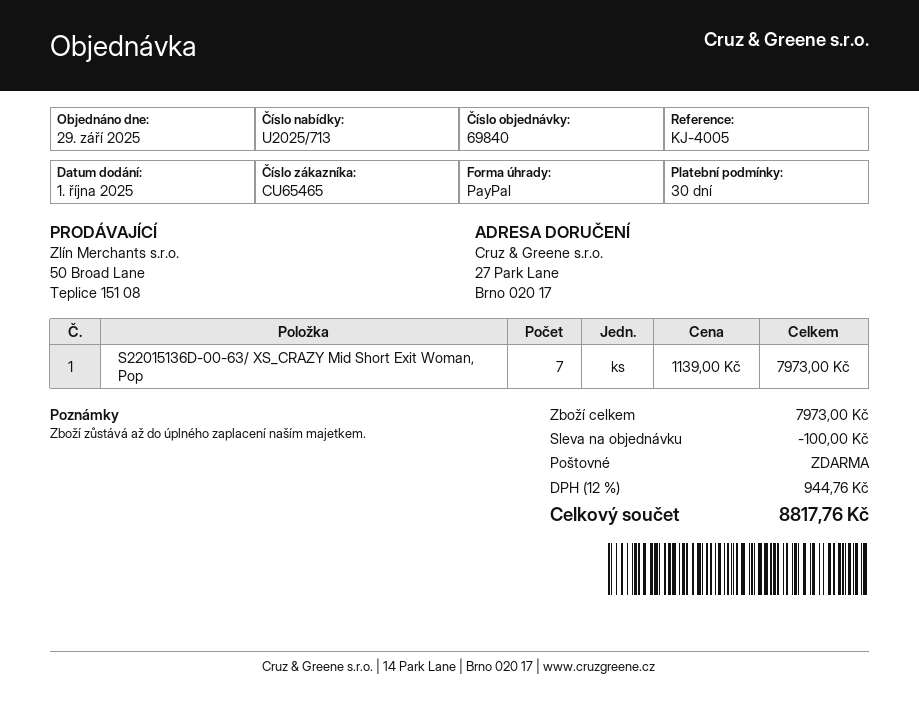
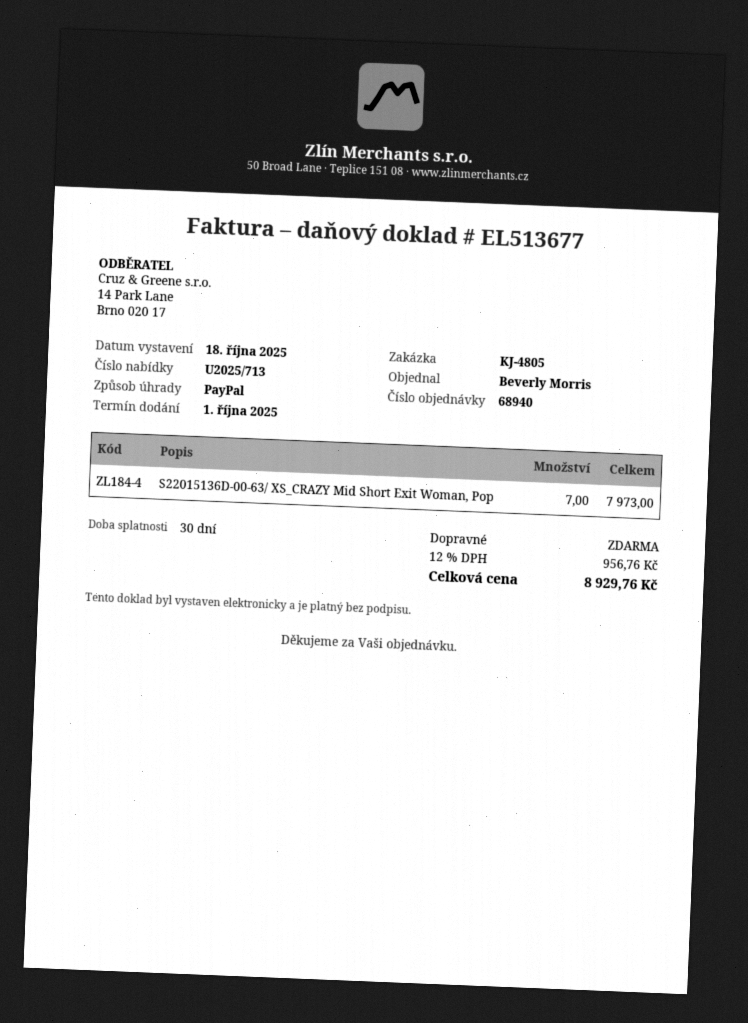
order number: 69840 -> 68940
reference: KJ-4005 -> KJ-4805
discount: 100.00 -> none
tax: 12% = 944.76 -> 12% = 956.76
total: 8817.76 -> 8929.76

